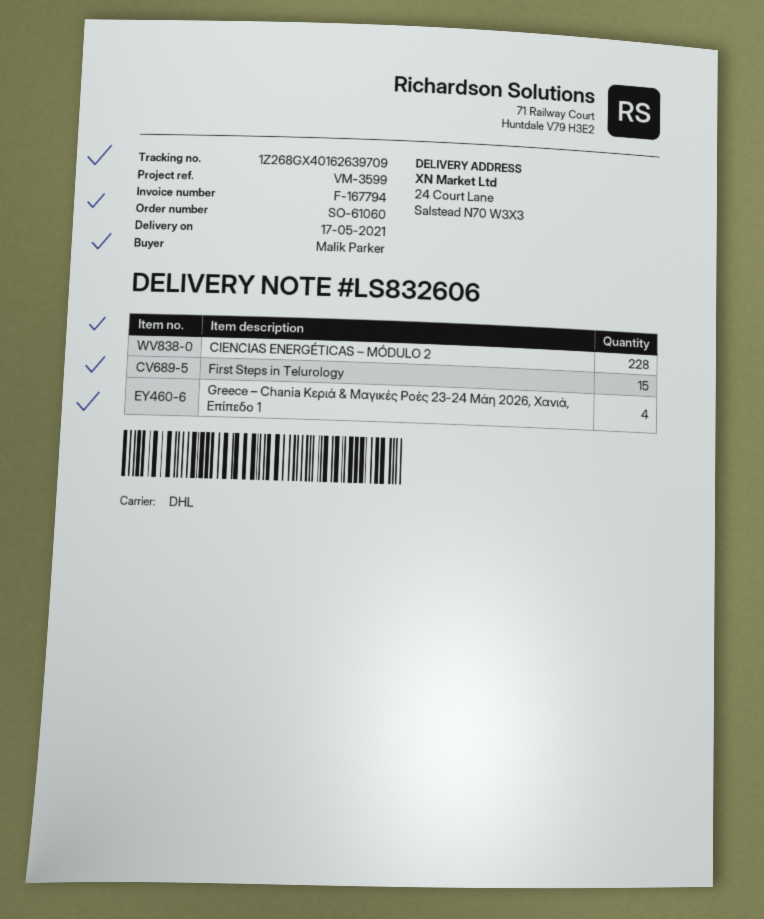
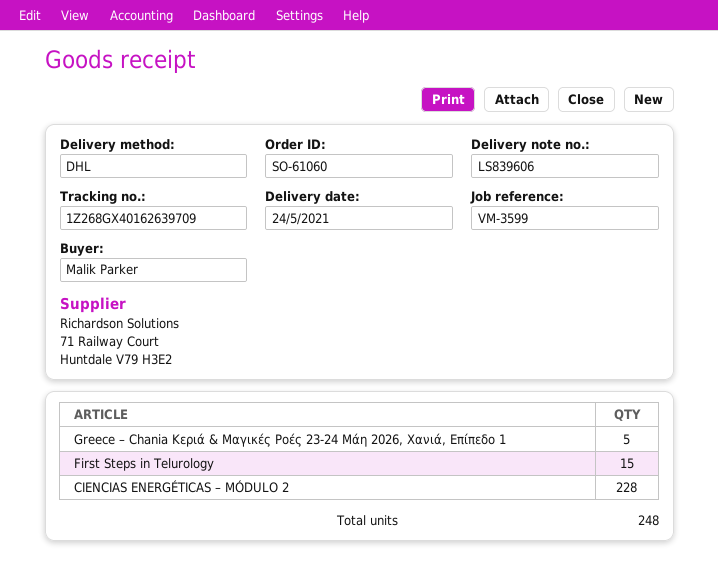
delivery note number: LS832606 -> LS839606
delivery date: 2021-05-17 -> 2021-05-24
Greece – Chania Κεριά & Μαγικές Ροές 23-24 Μάη 2026, Χανιά, Επίπεδο 1: 4 -> 5

